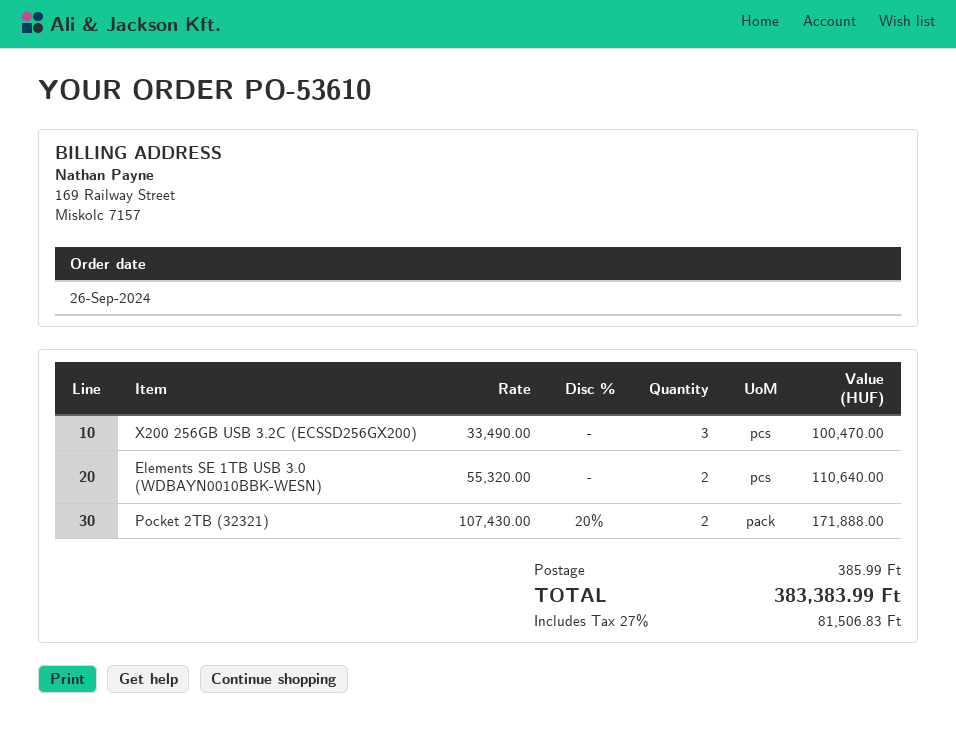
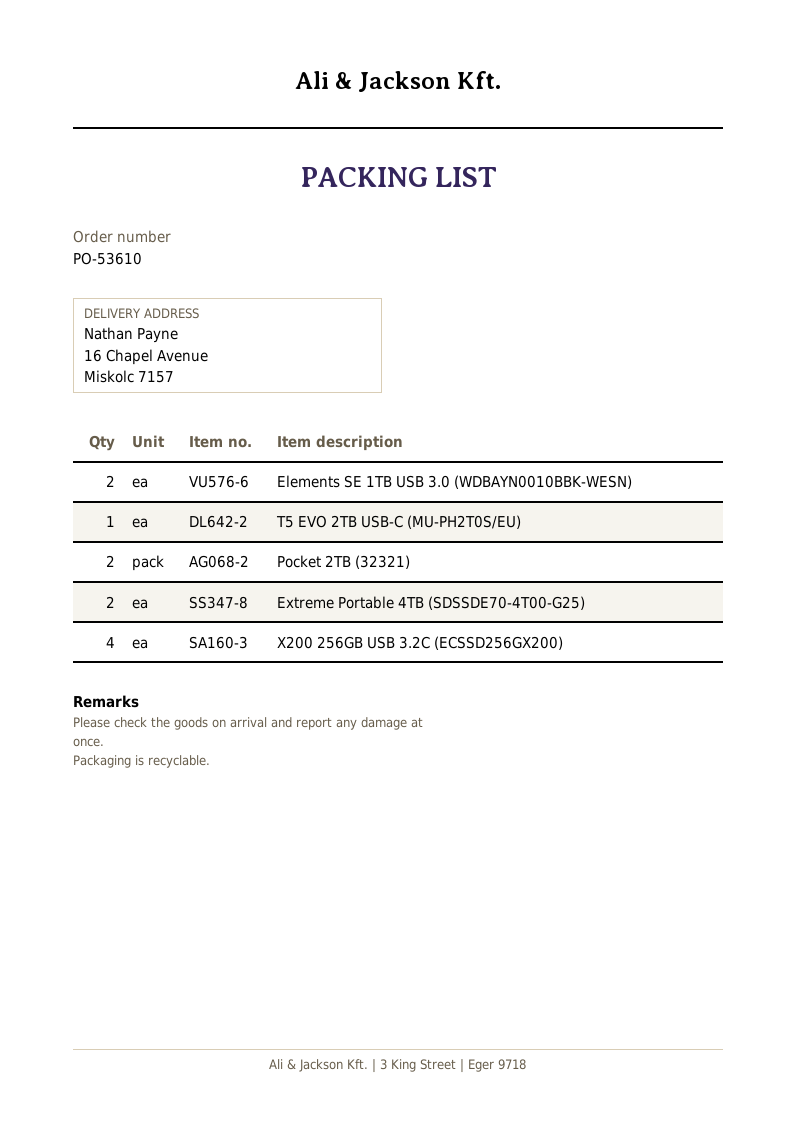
X200 256GB USB 3.2C (ECSSD256GX200): 3 -> 4
T5 EVO 2TB USB-C (MU-PH2T0S/EU): none -> 1
Extreme Portable 4TB (SDSSDE70-4T00-G25): none -> 2

